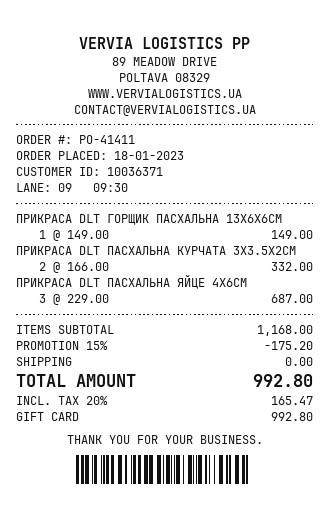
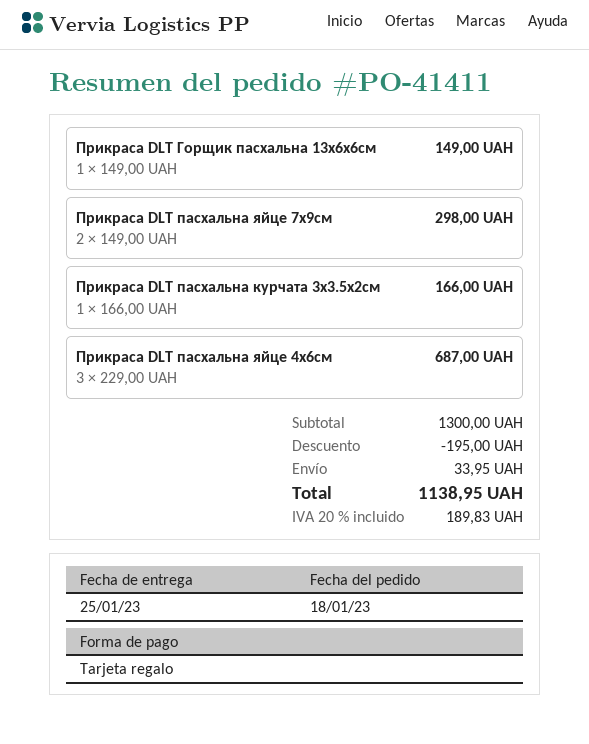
ПРИКРАСА DLT ПАСХАЛЬНА КУРЧАТА 3Х3.5Х2СМ: 2 x 166.00 = 332.00 -> 1 x 166.00 = 166.00
Прикраса DLT пасхальна яйце 7х9см: none -> 2 x 149.00 = 298.00
subtotal: 1168.00 -> 1300.00
discount: 175.20 -> 195.00
shipping: 0.00 -> 33.95
tax: 20% = 165.47 -> 20% = 189.83
total: 992.80 -> 1138.95

